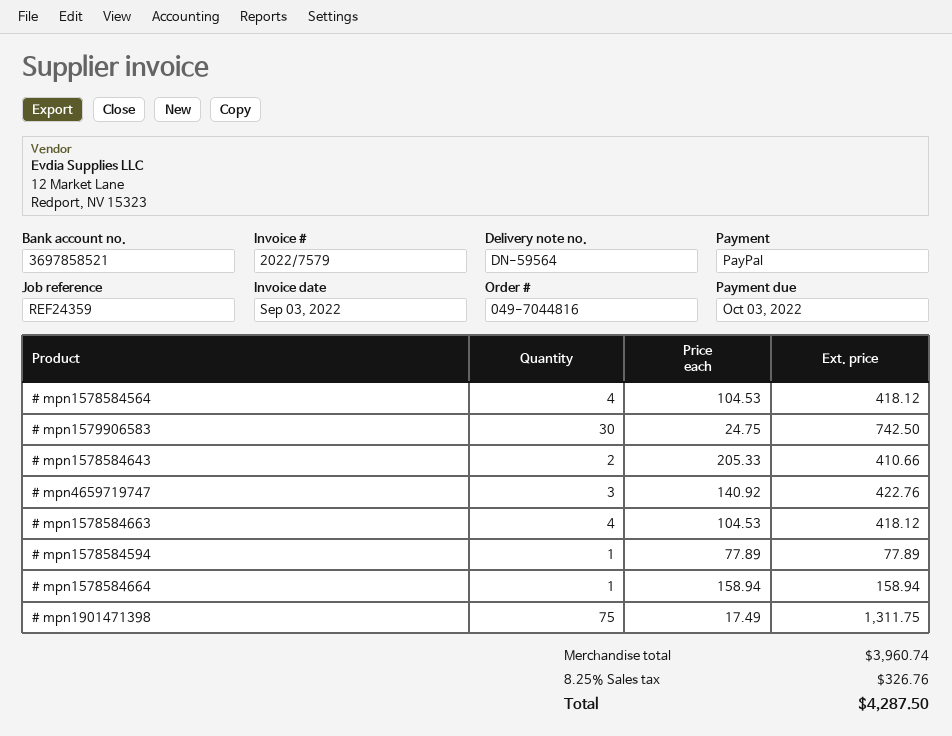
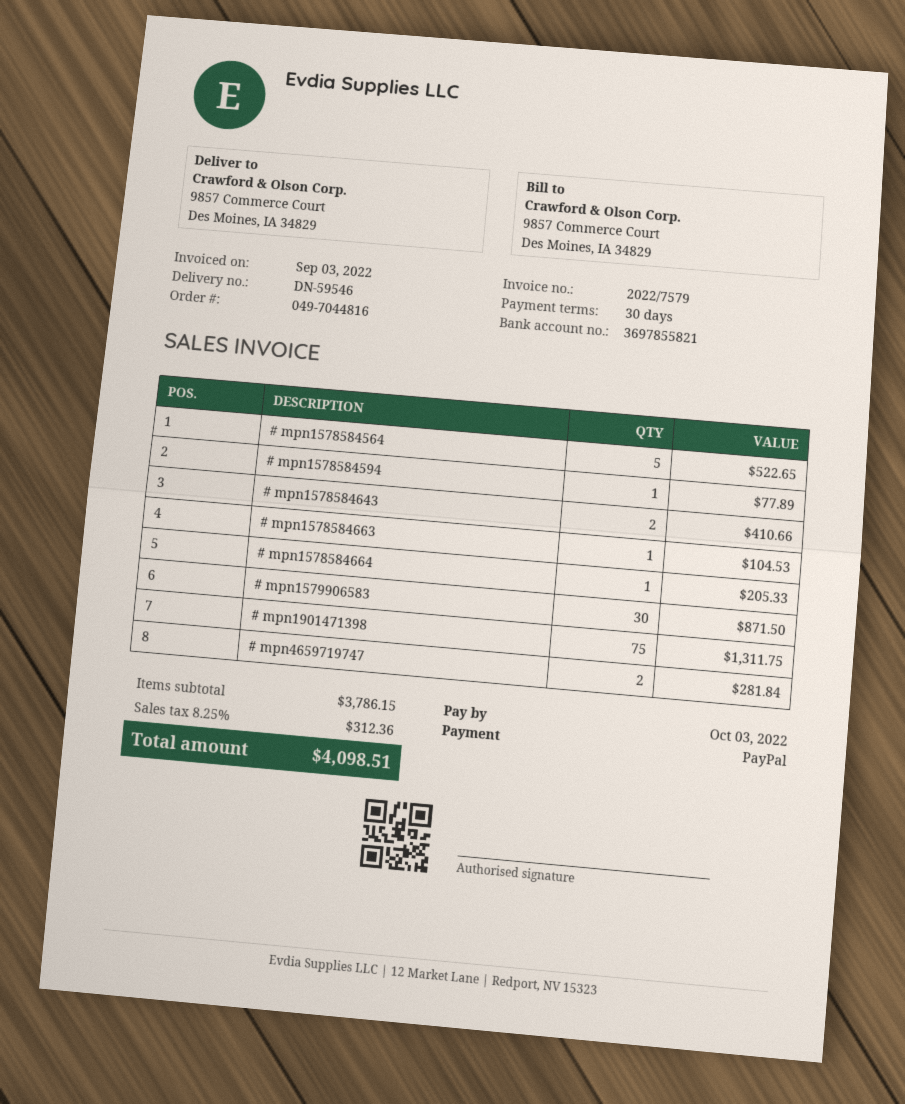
delivery note number: DN-59564 -> DN-59546
bank account: 3697858521 -> 3697855821
# mpn1578584564: 4 for 418.12 -> 5 for 522.65
# mpn1579906583: 30 for 742.50 -> 30 for 871.50
# mpn4659719747: 3 for 422.76 -> 2 for 281.84
# mpn1578584663: 4 for 418.12 -> 1 for 104.53
# mpn1578584664: 1 for 158.94 -> 1 for 205.33
subtotal: 3960.74 -> 3786.15
tax: 8.25% = 326.76 -> 8.25% = 312.36
total: 4287.50 -> 4098.51

